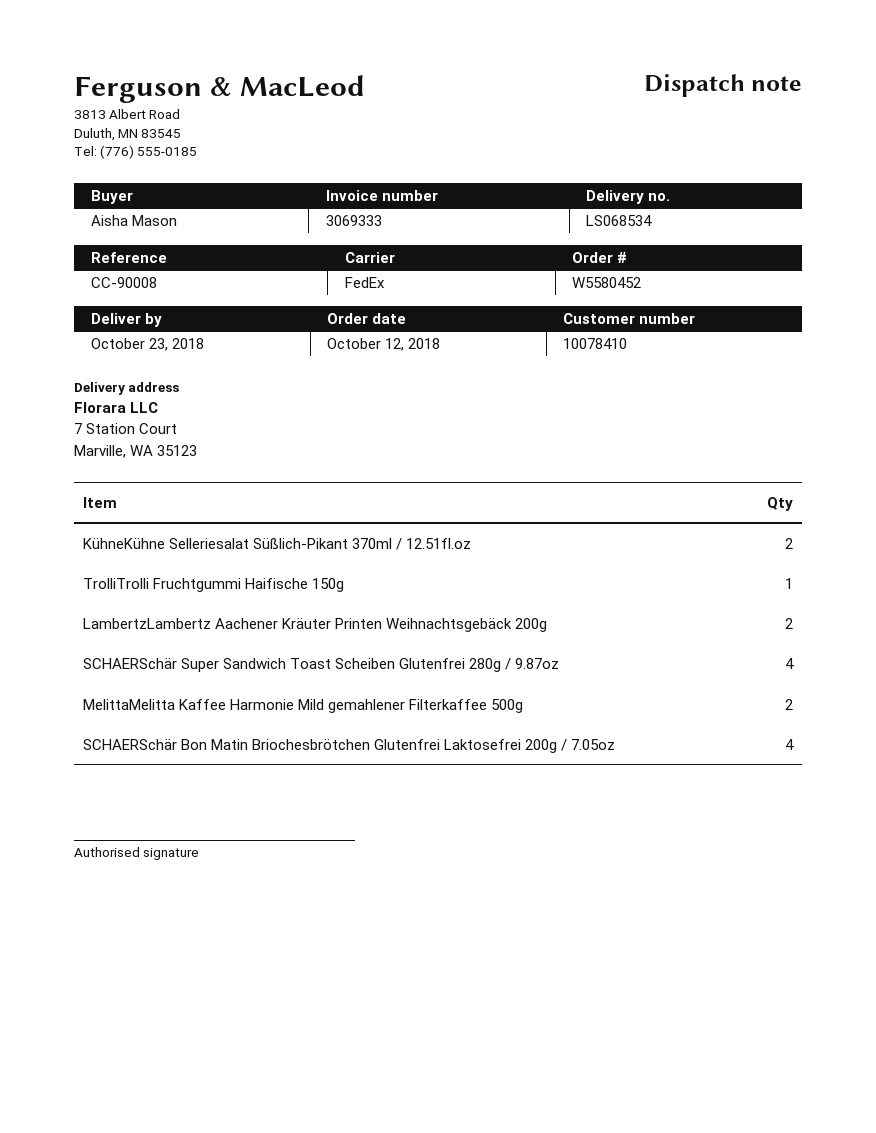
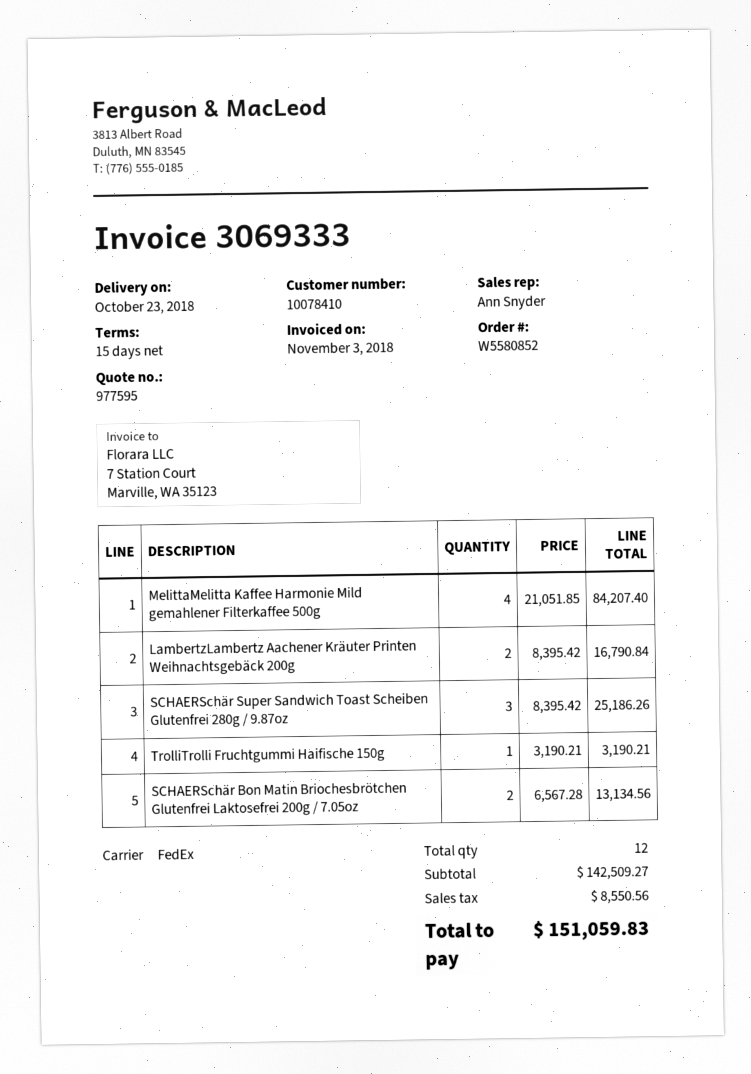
order number: W5580452 -> W5580852
KühneKühne Selleriesalat Süßlich-Pikant 370ml / 12.51fl.oz: 2 -> none
SCHAERSchär Super Sandwich Toast Scheiben Glutenfrei 280g / 9.87oz: 4 -> 3
MelittaMelitta Kaffee Harmonie Mild gemahlener Filterkaffee 500g: 2 -> 4
SCHAERSchär Bon Matin Briochesbrötchen Glutenfrei Laktosefrei 200g / 7.05oz: 4 -> 2

